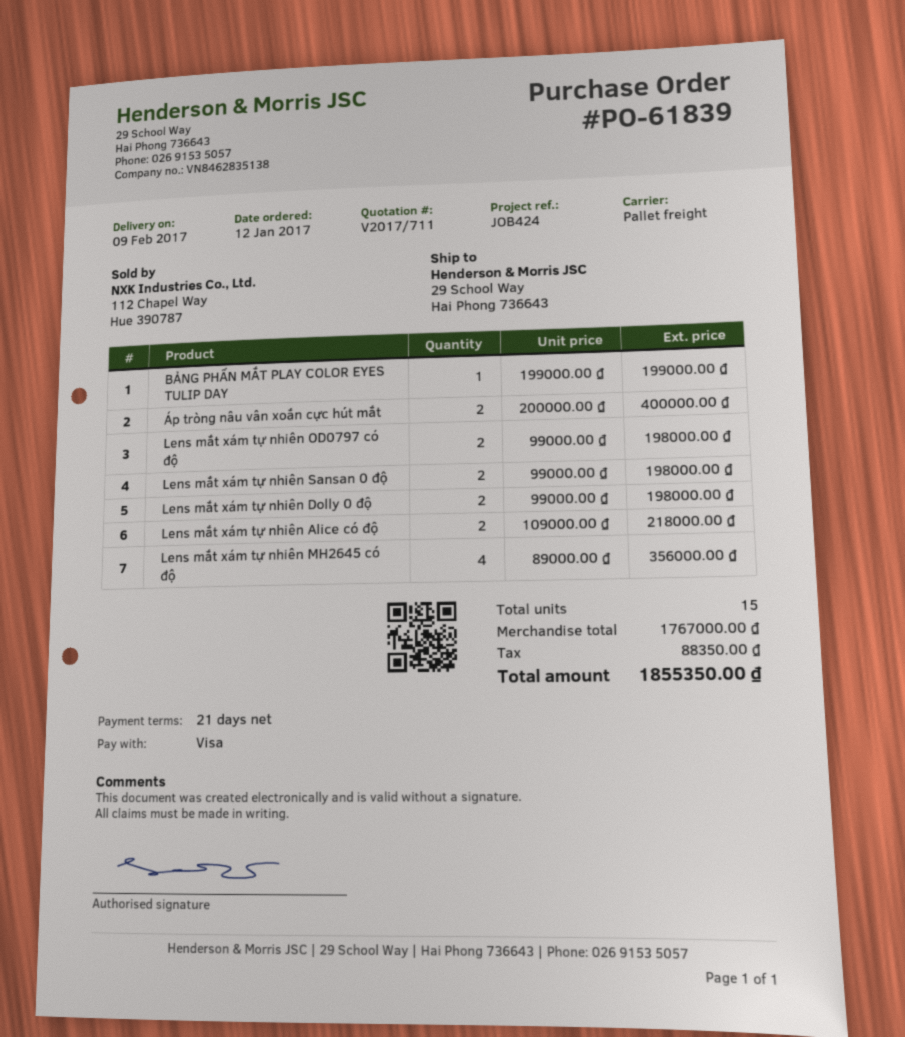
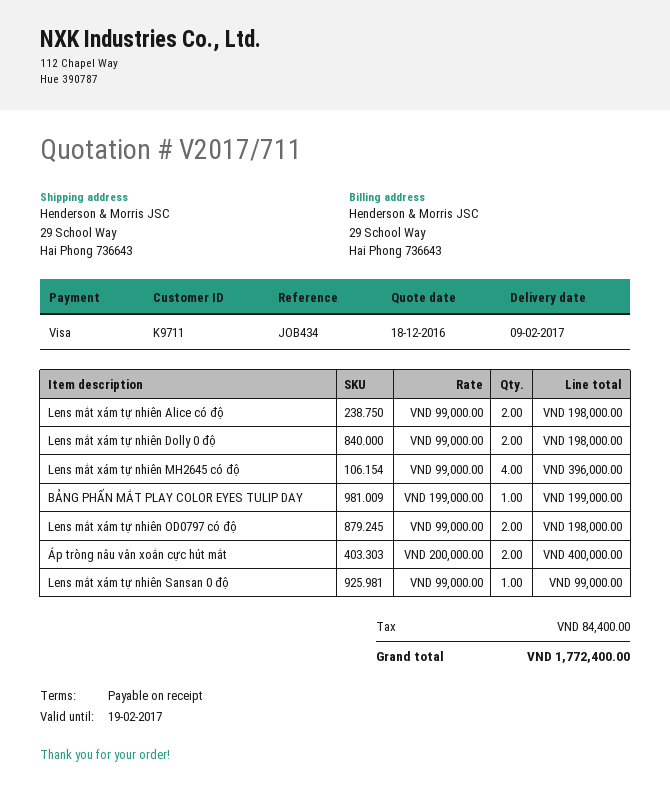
payment terms: 21 days -> on receipt
reference: JOB424 -> JOB434
Lens mắt xám tự nhiên Sansan 0 độ: 2 x 99000.00 = 198000.00 -> 1 x 99000.00 = 99000.00
Lens mắt xám tự nhiên Alice có độ: 2 x 109000.00 = 218000.00 -> 2 x 99000.00 = 198000.00
Lens mắt xám tự nhiên MH2645 có độ: 4 x 89000.00 = 356000.00 -> 4 x 99000.00 = 396000.00
tax: 88350.00 -> 84400.00
total: 1855350.00 -> 1772400.00

